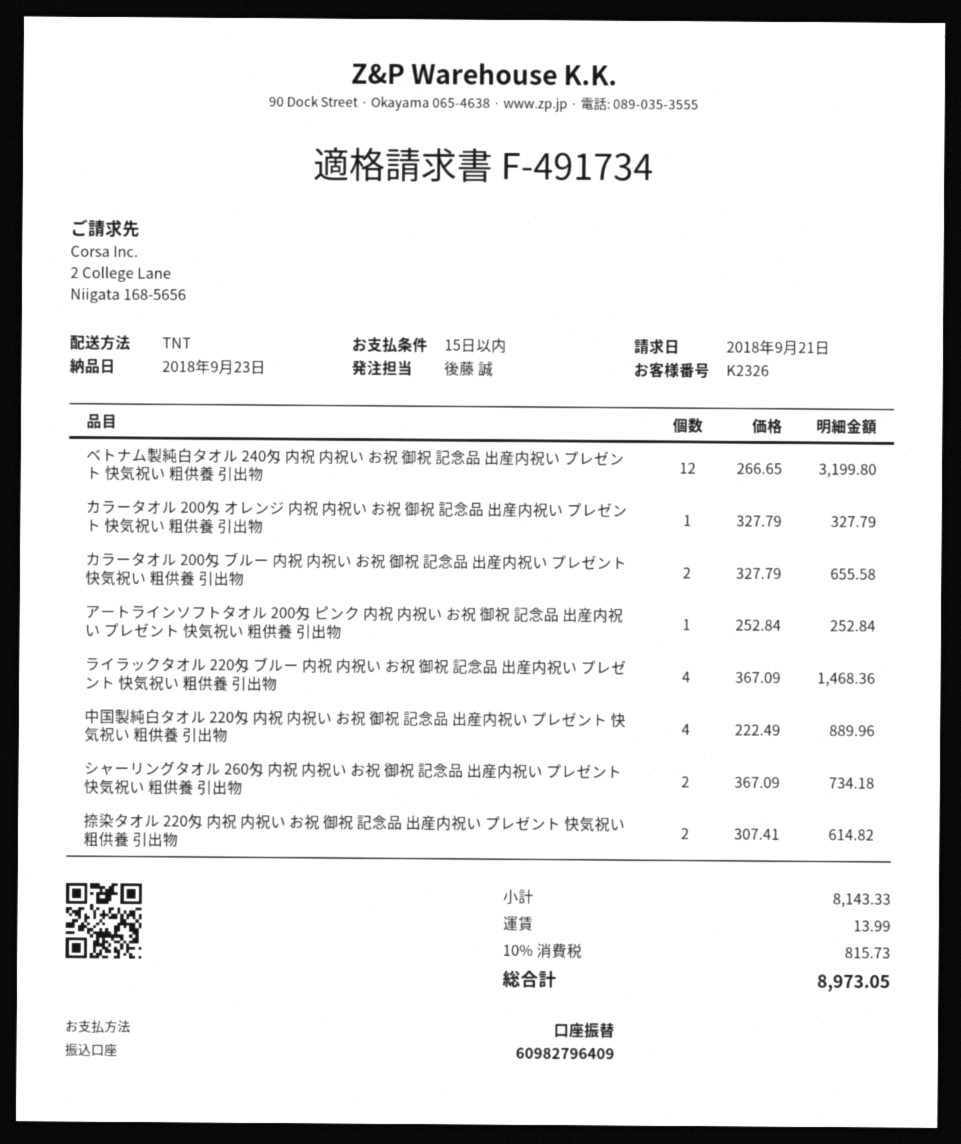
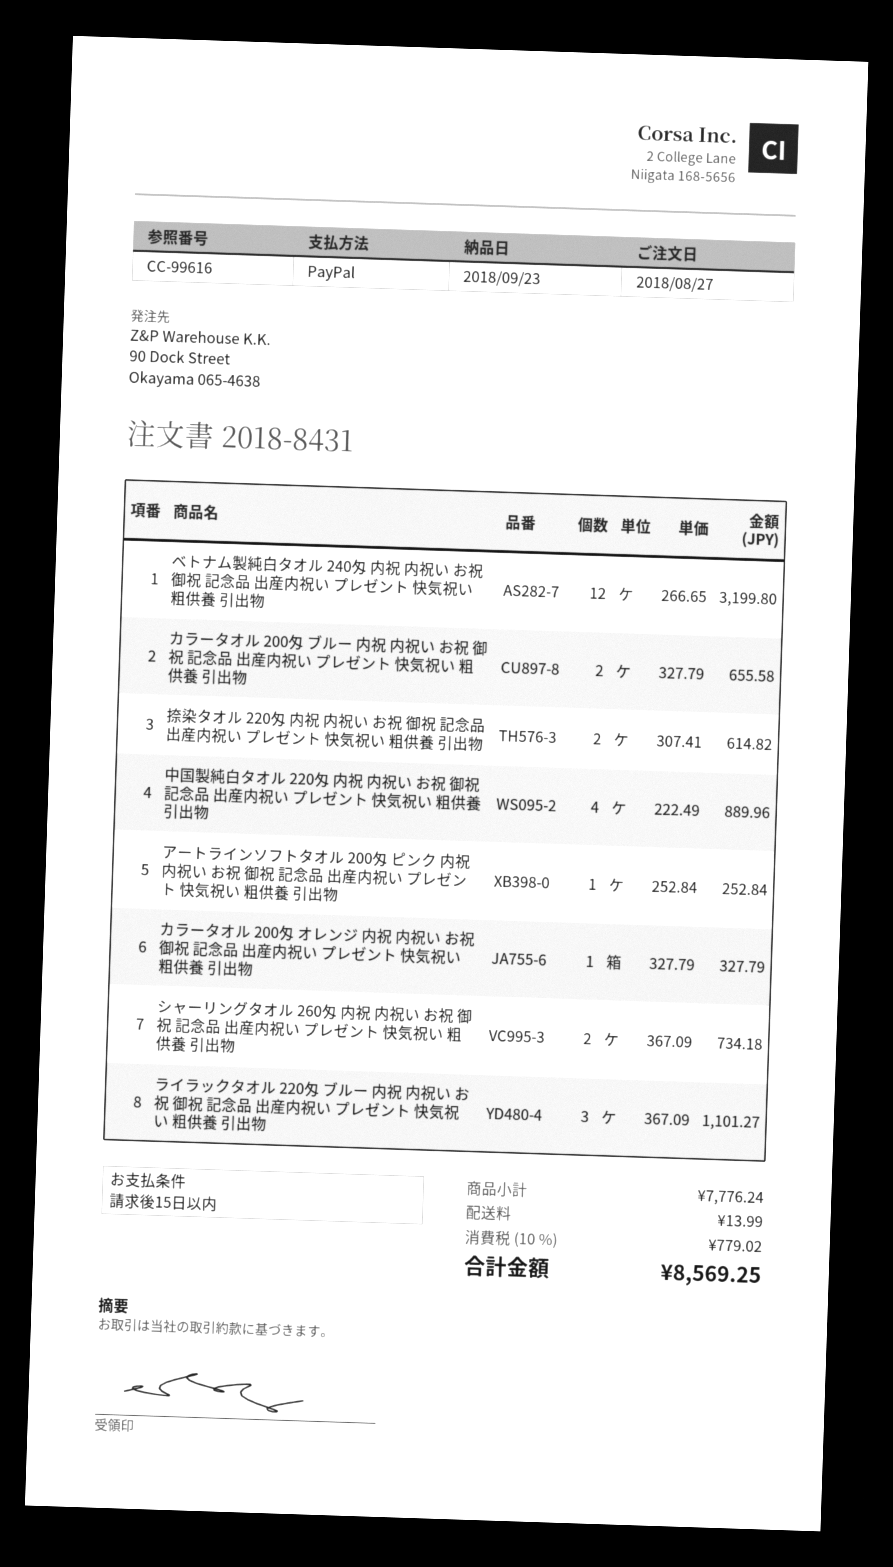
payment method: direct debit -> PayPal
ライラックタオル 220匁 ブルー 内祝 内祝い お祝 御祝 記念品 出産内祝い プレゼント 快気祝い 粗供養 引出物: 4 x 367.09 = 1468.36 -> 3 x 367.09 = 1101.27
subtotal: 8143.33 -> 7776.24
tax: 10% = 815.73 -> 10% = 779.02
total: 8973.05 -> 8569.25

